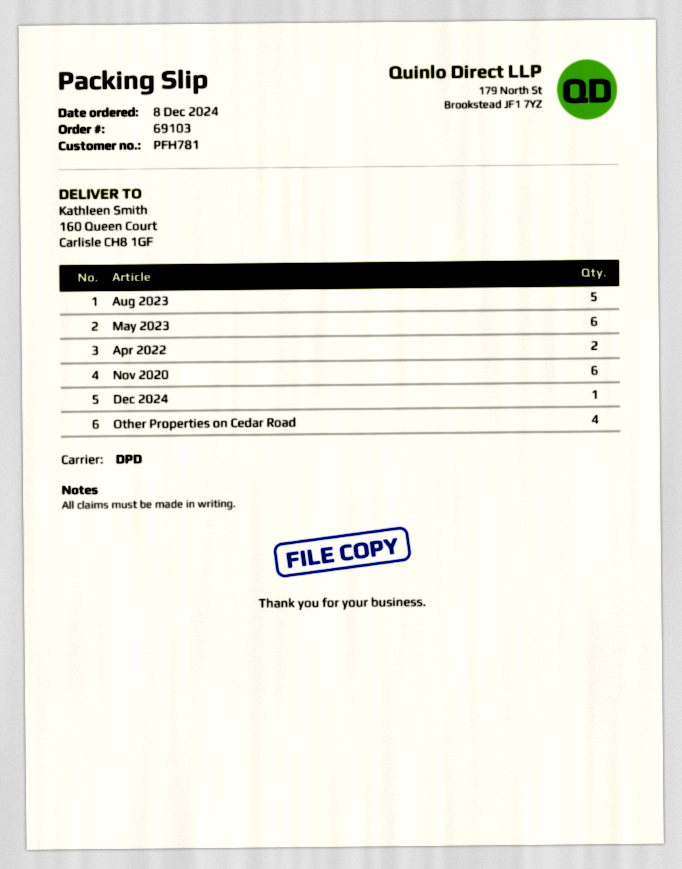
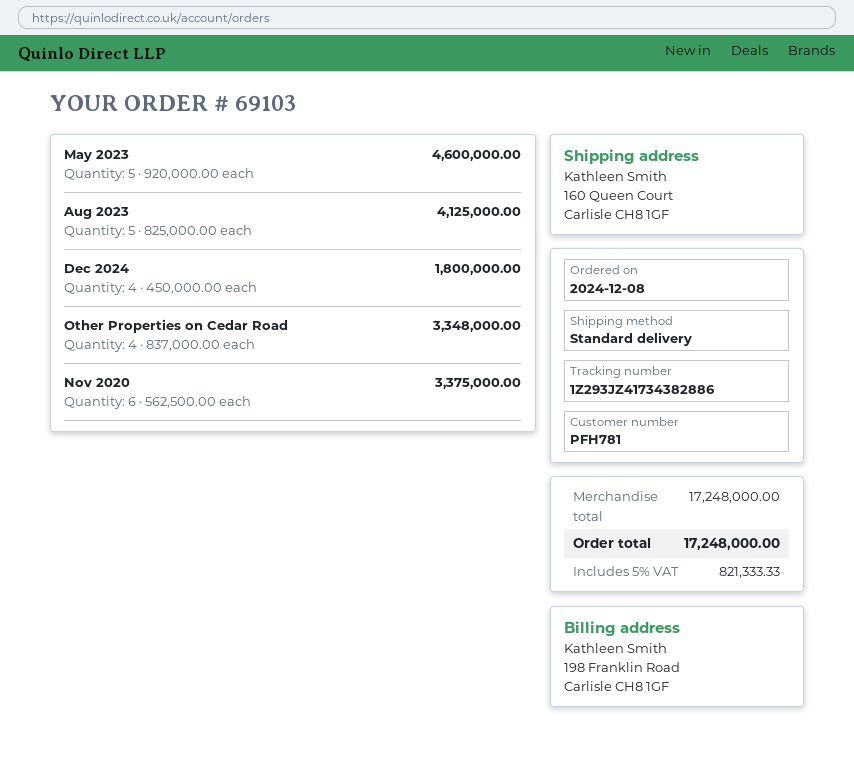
shipping method: DPD -> standard
May 2023: 6 -> 5
Apr 2022: 2 -> none
Dec 2024: 1 -> 4

